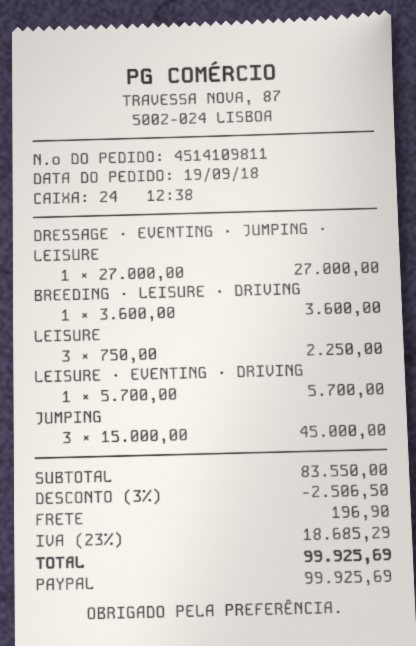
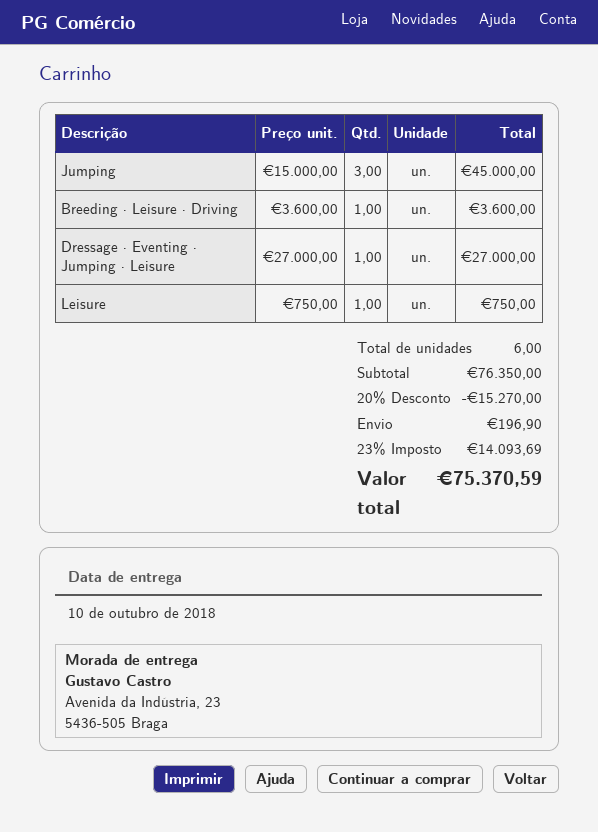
LEISURE: 3 x 750.00 = 2250.00 -> 1 x 750.00 = 750.00
LEISURE · EVENTING · DRIVING: 1 x 5700.00 = 5700.00 -> none
subtotal: 83550.00 -> 76350.00
discount: 3% = 2506.50 -> 20% = 15270.00
tax: 23% = 18685.29 -> 23% = 14093.69
total: 99925.69 -> 75370.59

